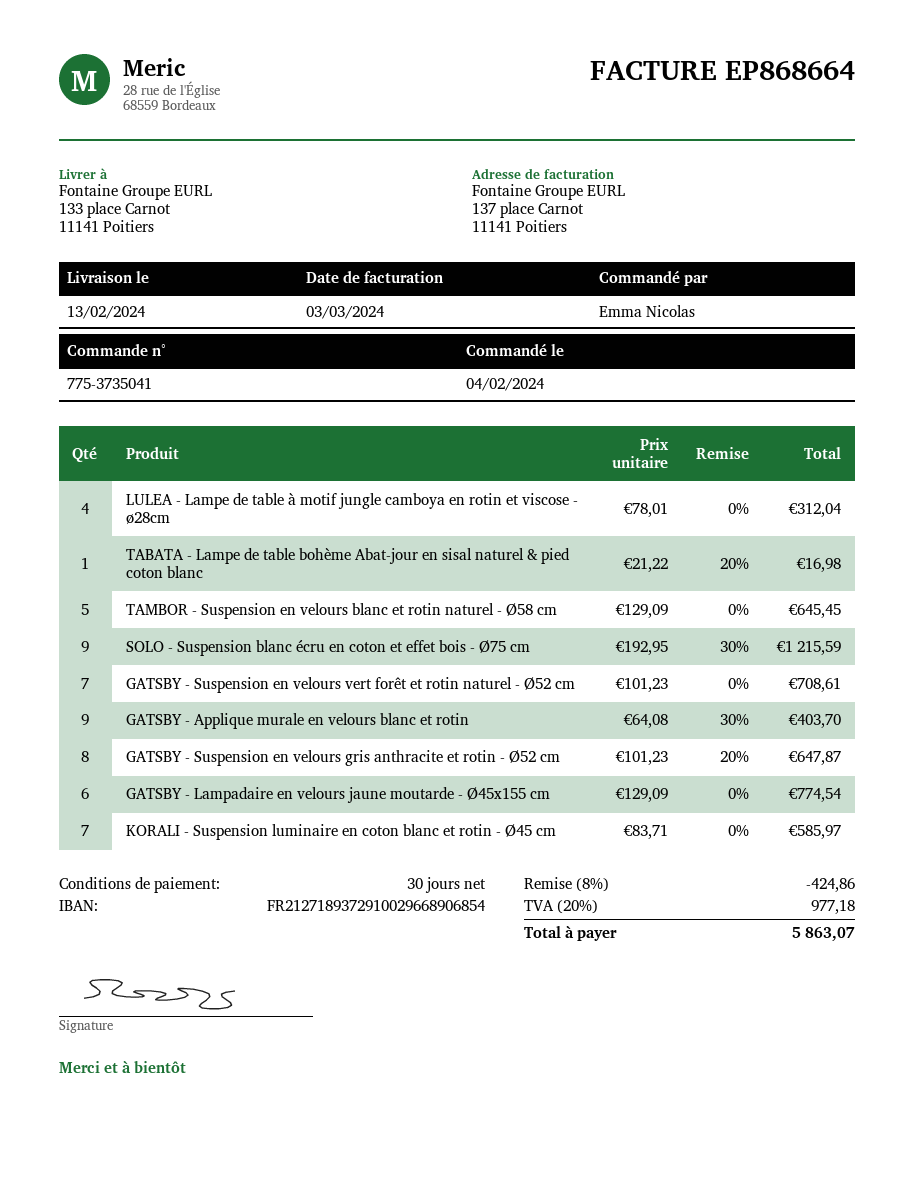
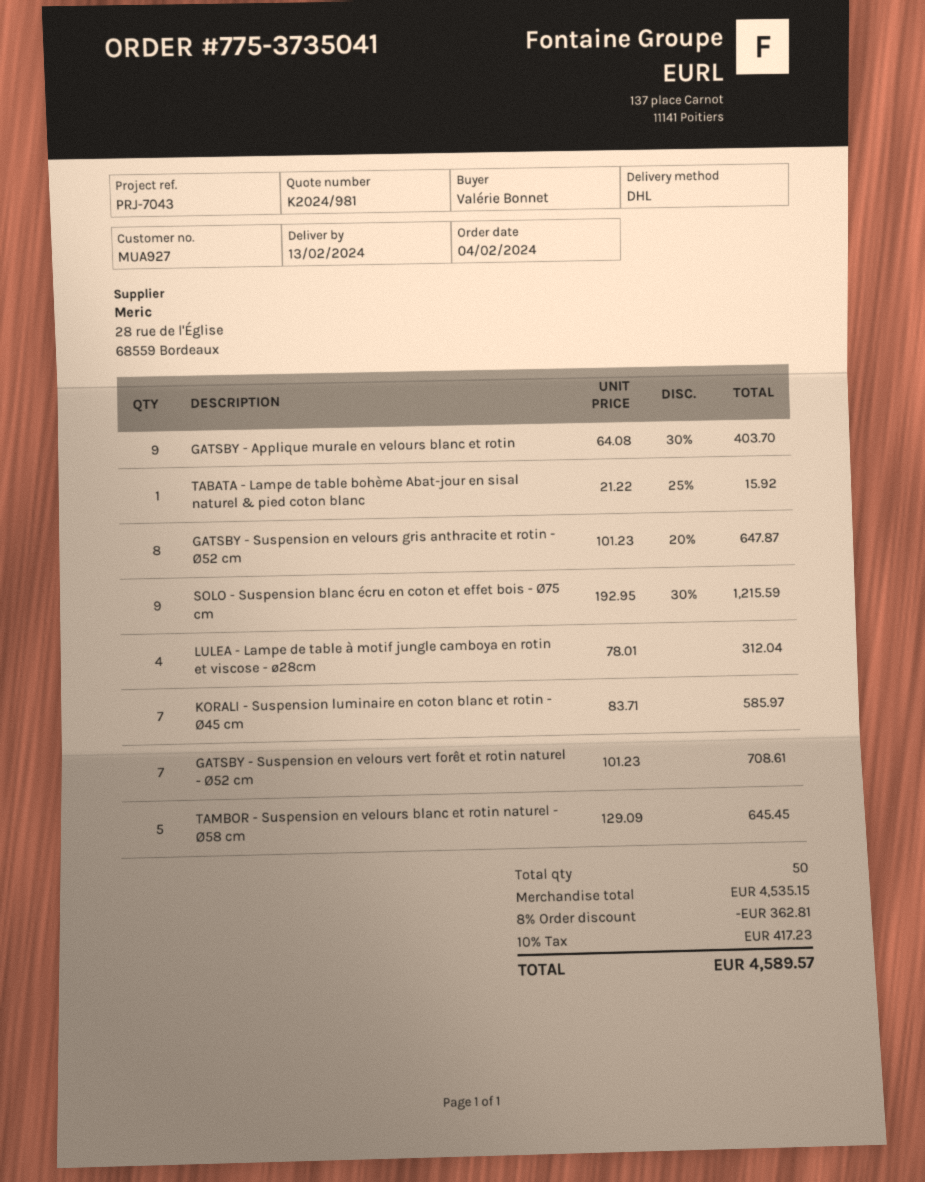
ordered by: Emma Nicolas -> Valérie Bonnet
TABATA - Lampe de table bohème Abat-jour en sisal naturel & pied coton blanc: 1 x 21.22 - 20% = 16.98 -> 1 x 21.22 - 25% = 15.92
GATSBY - Lampadaire en velours jaune moutarde - Ø45x155 cm: 6 x 129.09 = 774.54 -> none
discount: 8% = 424.86 -> 8% = 362.81
tax: 20% = 977.18 -> 10% = 417.23
total: 5863.07 -> 4589.57

